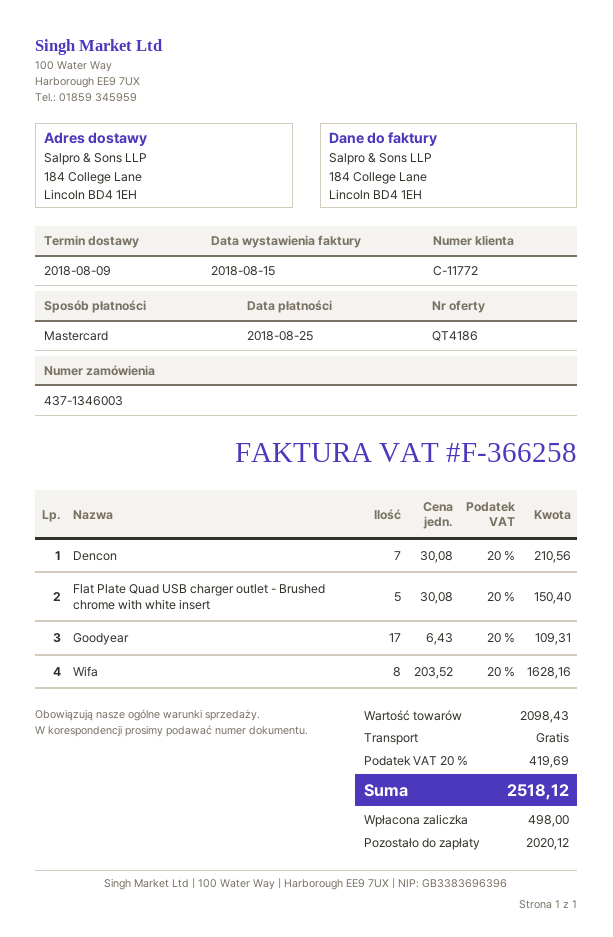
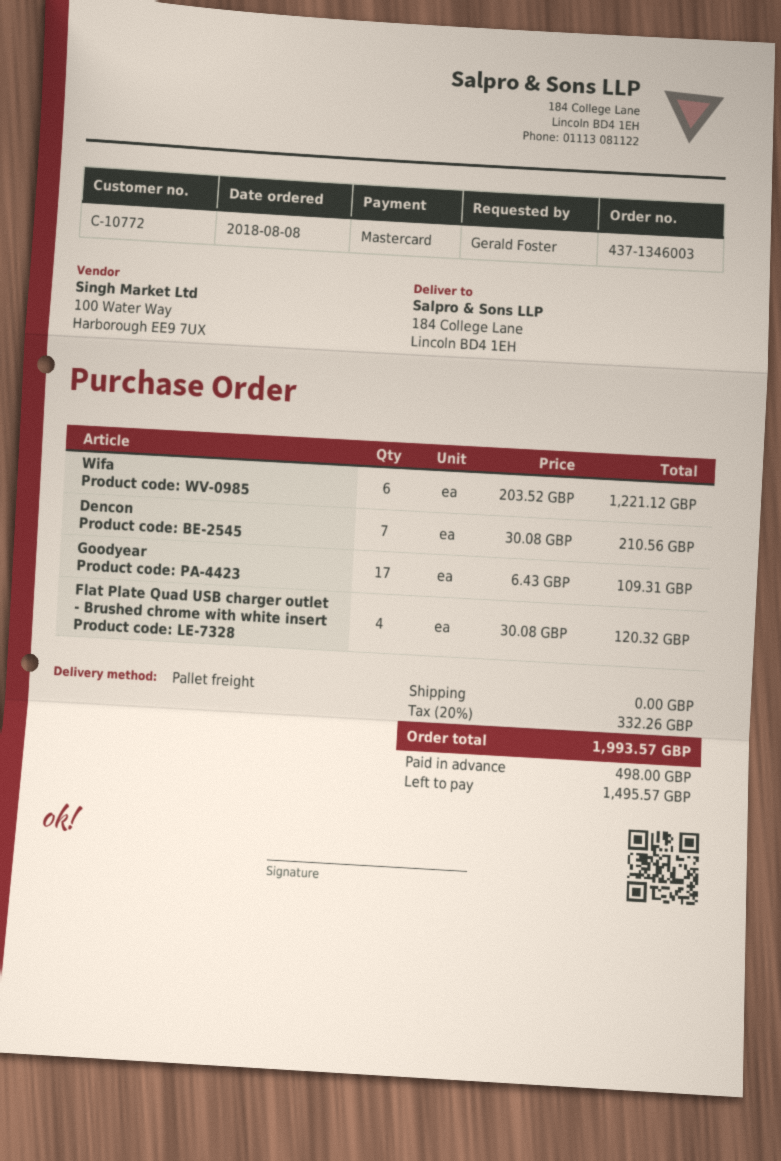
customer number: C-11772 -> C-10772
Flat Plate Quad USB charger outlet - Brushed chrome with white insert: 5 x 30.08 = 150.40 -> 4 x 30.08 = 120.32
Wifa: 8 x 203.52 = 1628.16 -> 6 x 203.52 = 1221.12
tax: 20% = 419.69 -> 20% = 332.26
total: 2518.12 -> 1993.57
balance: 2020.12 -> 1495.57

